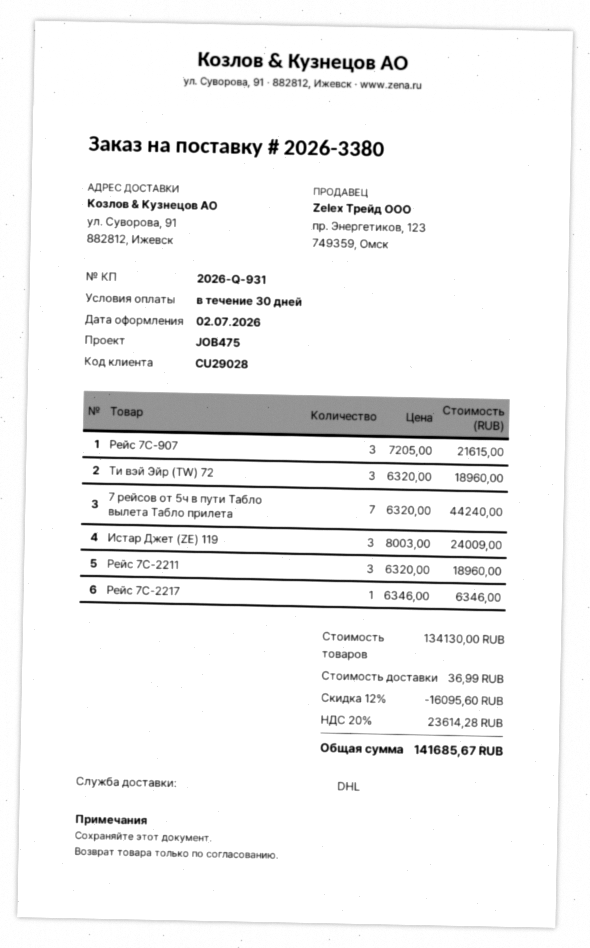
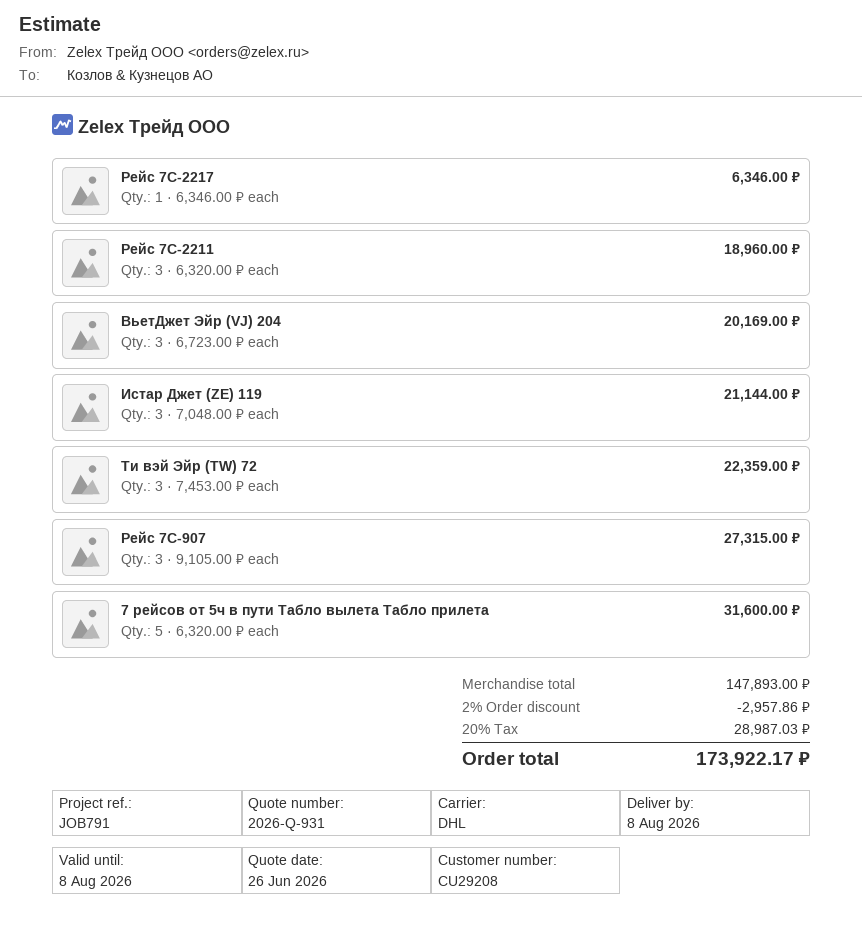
customer number: CU29028 -> CU29208
reference: JOB475 -> JOB791
Рейс 7C-907: 3 x 7205.00 = 21615.00 -> 3 x 9105.00 = 27315.00
Ти вэй Эйр (TW) 72: 3 x 6320.00 = 18960.00 -> 3 x 7453.00 = 22359.00
7 рейсов от 5ч в пути Табло вылета Табло прилета: 7 x 6320.00 = 44240.00 -> 5 x 6320.00 = 31600.00
Истар Джет (ZE) 119: 3 x 8003.00 = 24009.00 -> 3 x 7048.00 = 21144.00
ВьетДжет Эйр (VJ) 204: none -> 3 x 6723.00 = 20169.00
subtotal: 134130.00 -> 147893.00
discount: 12% = 16095.60 -> 2% = 2957.86
shipping: 36.99 -> none
tax: 20% = 23614.28 -> 20% = 28987.03
total: 141685.67 -> 173922.17

